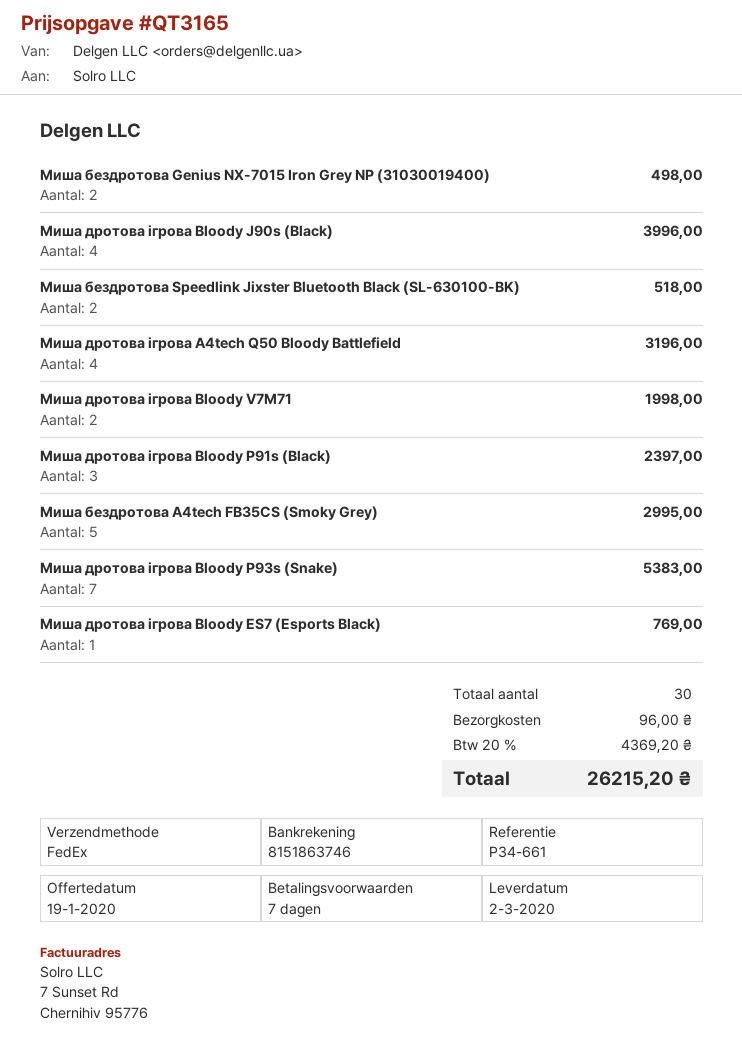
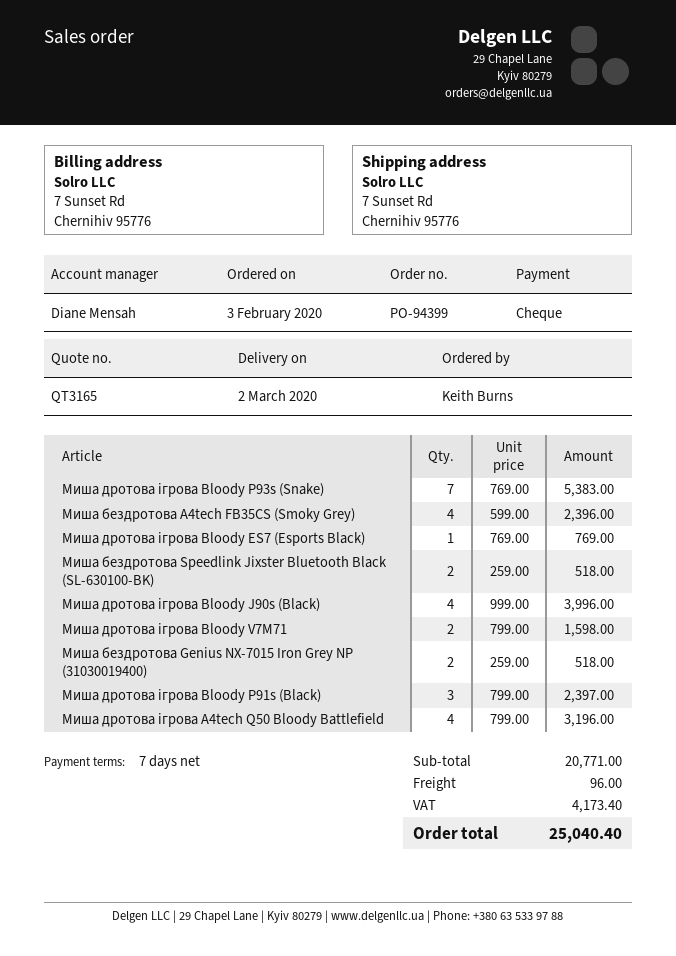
Миша бездротова Genius NX-7015 Iron Grey NP (31030019400): 2 for 498.00 -> 2 for 518.00
Миша дротова ігрова Bloody V7M71: 2 for 1998.00 -> 2 for 1598.00
Миша бездротова A4tech FB35CS (Smoky Grey): 5 for 2995.00 -> 4 for 2396.00
tax: 4369.20 -> 4173.40
total: 26215.20 -> 25040.40

